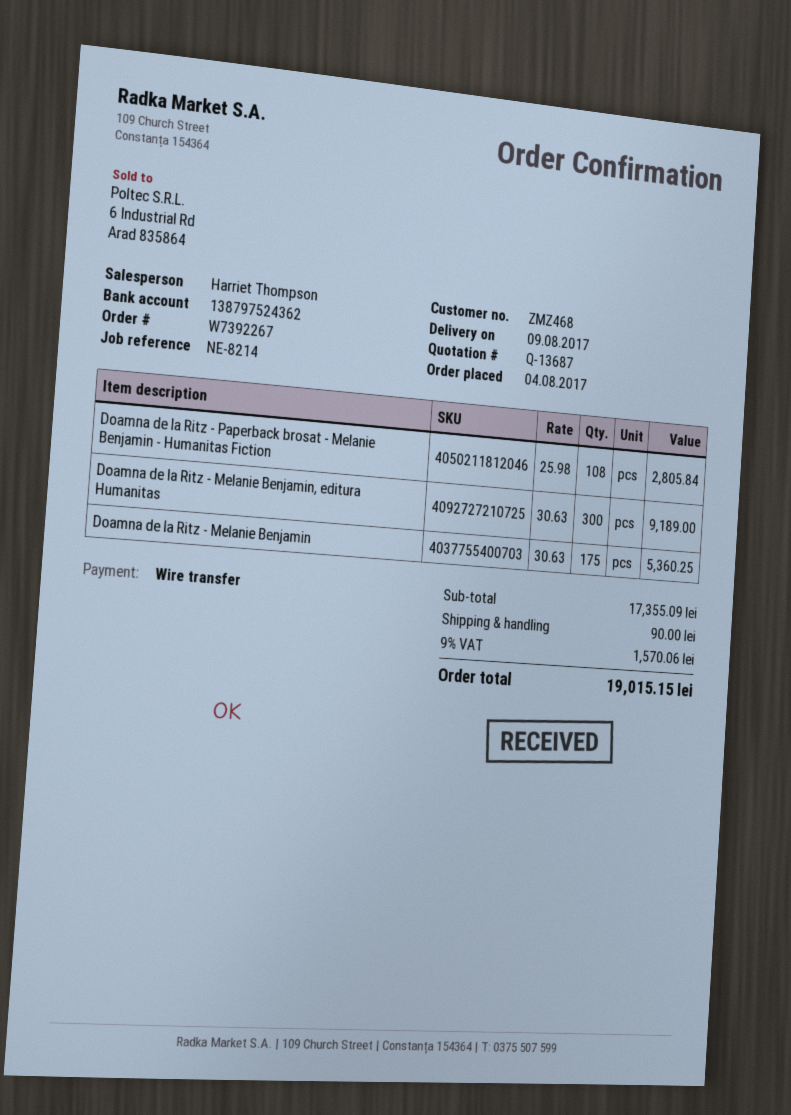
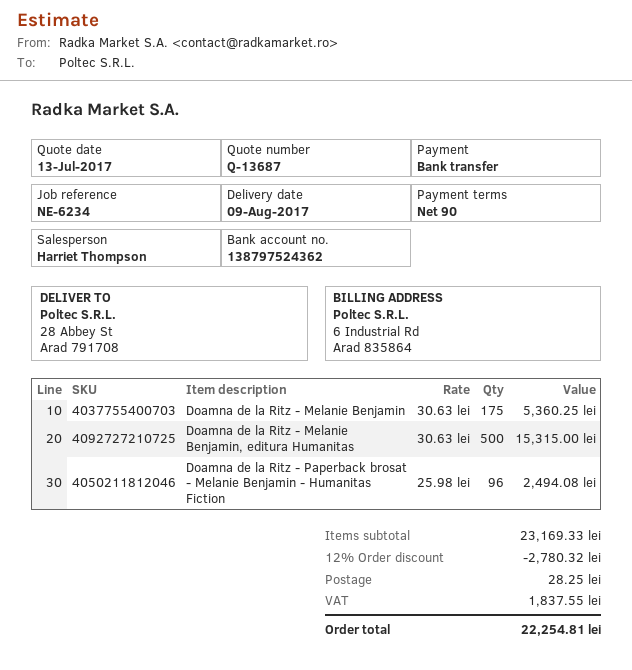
reference: NE-8214 -> NE-6234
Doamna de la Ritz - Paperback brosat - Melanie Benjamin - Humanitas Fiction: 108 x 25.98 = 2805.84 -> 96 x 25.98 = 2494.08
Doamna de la Ritz - Melanie Benjamin, editura Humanitas: 300 x 30.63 = 9189.00 -> 500 x 30.63 = 15315.00
subtotal: 17355.09 -> 23169.33
discount: none -> 12% = 2780.32
shipping: 90.00 -> 28.25
tax: 1570.06 -> 1837.55
total: 19015.15 -> 22254.81

